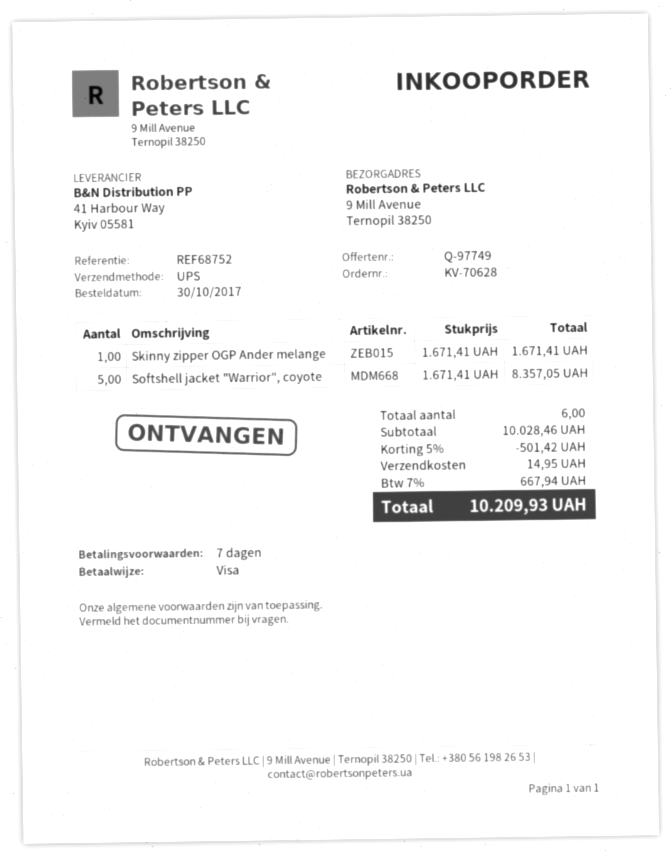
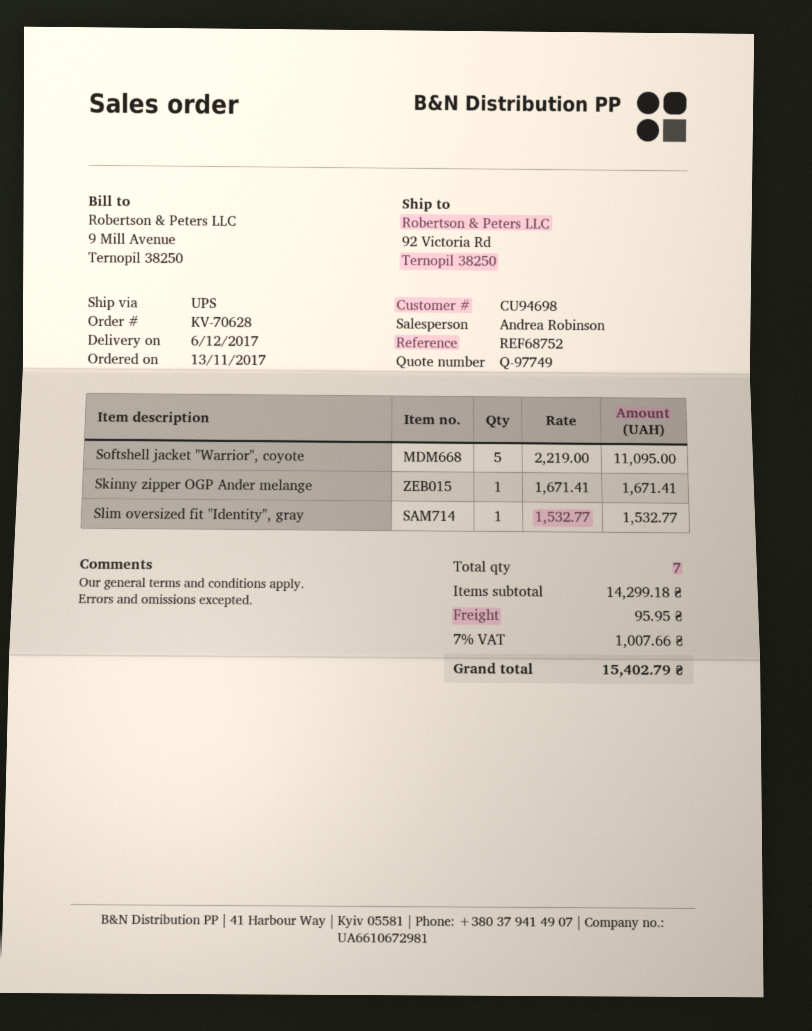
order date: 2017-10-30 -> 2017-11-13
ship to: 9 Mill Avenue, Ternopil 38250 -> 92 Victoria Rd, Ternopil 38250
Softshell jacket "Warrior", coyote: 5 x 1671.41 = 8357.05 -> 5 x 2219.00 = 11095.00
Slim oversized fit "Identity", gray: none -> 1 x 1532.77 = 1532.77
total quantity: 6 -> 7
subtotal: 10028.46 -> 14299.18
discount: 5% = 501.42 -> none
shipping: 14.95 -> 95.95
tax: 7% = 667.94 -> 7% = 1007.66
total: 10209.93 -> 15402.79

